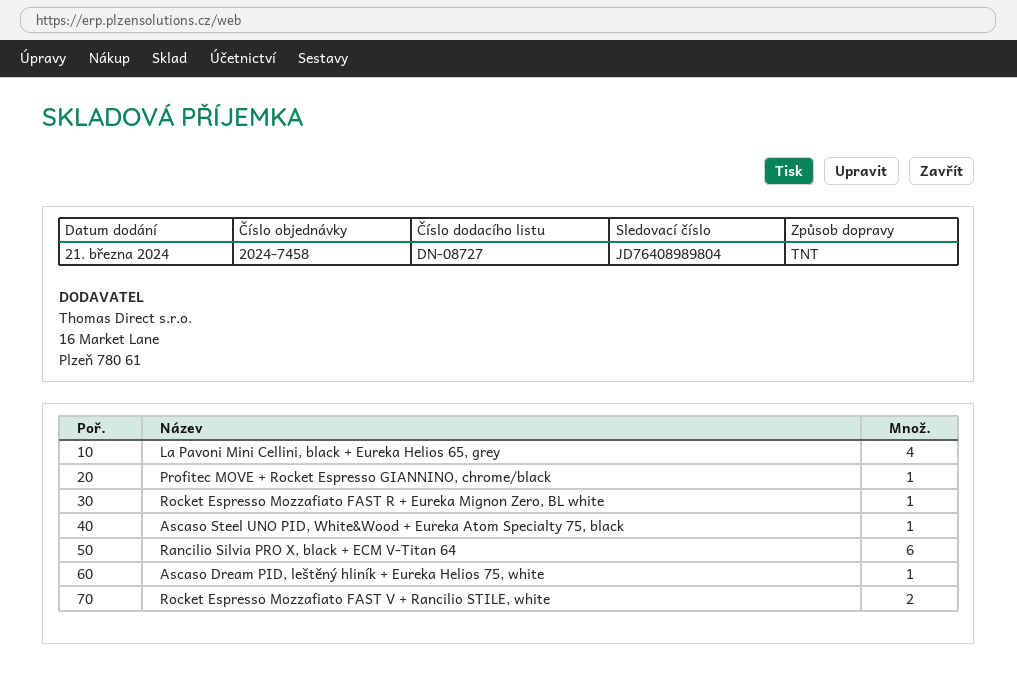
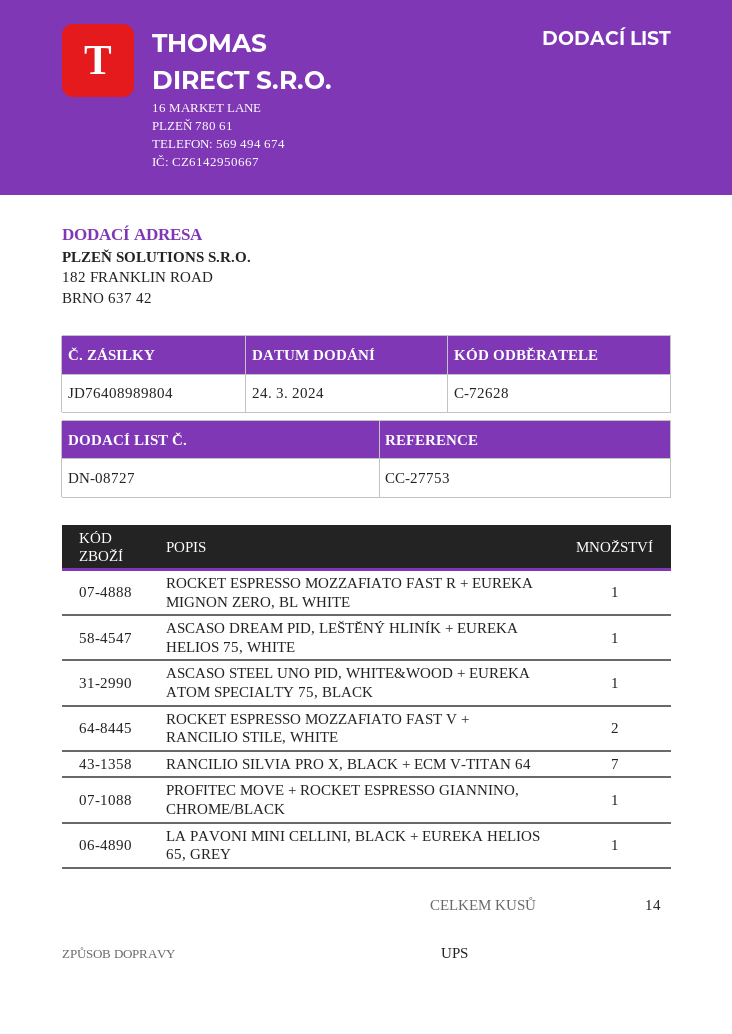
delivery date: 2024-03-21 -> 2024-03-24
shipping method: TNT -> UPS
La Pavoni Mini Cellini, black + Eureka Helios 65, grey: 4 -> 1
Rancilio Silvia PRO X, black + ECM V-Titan 64: 6 -> 7

